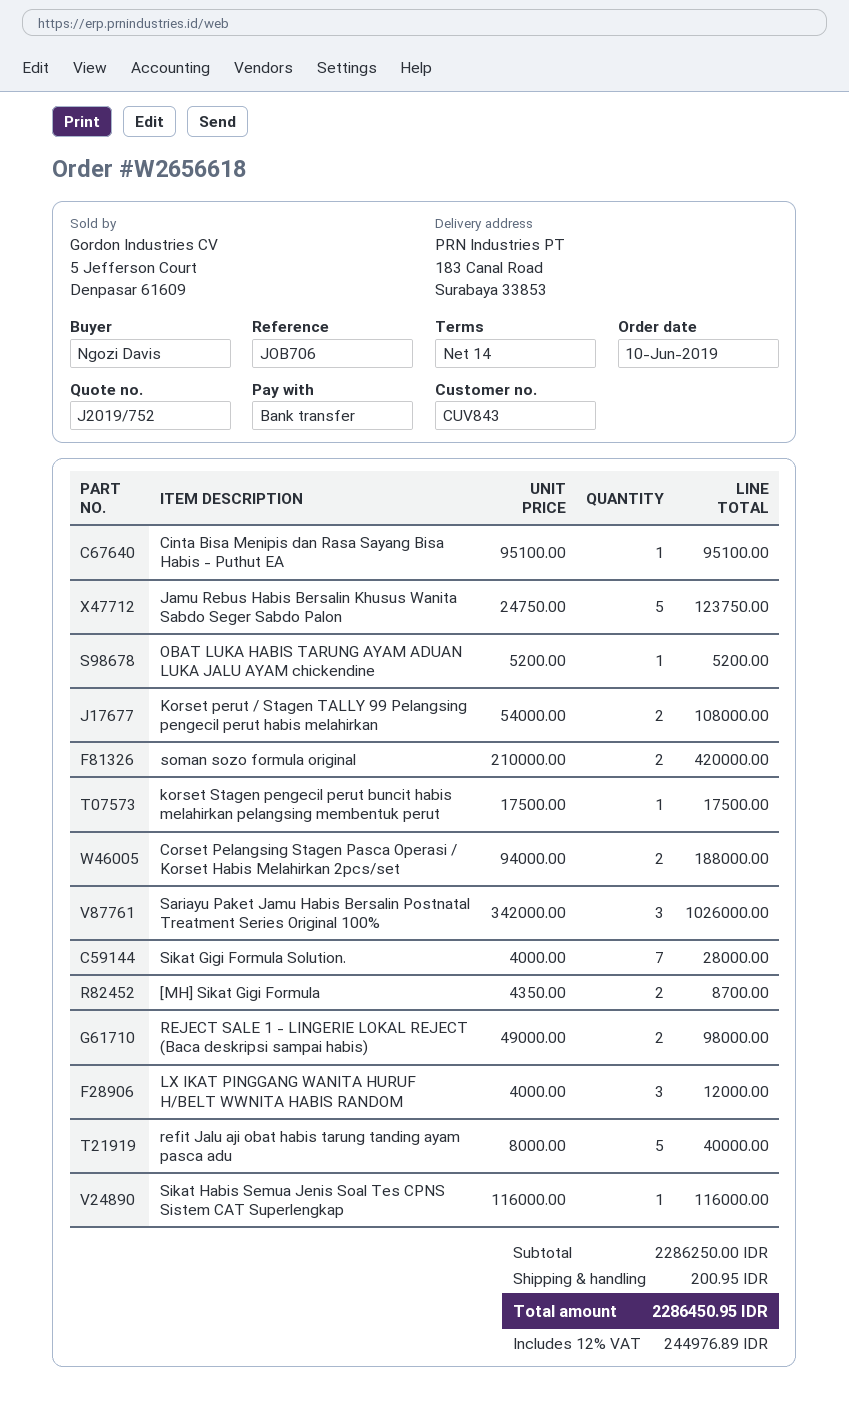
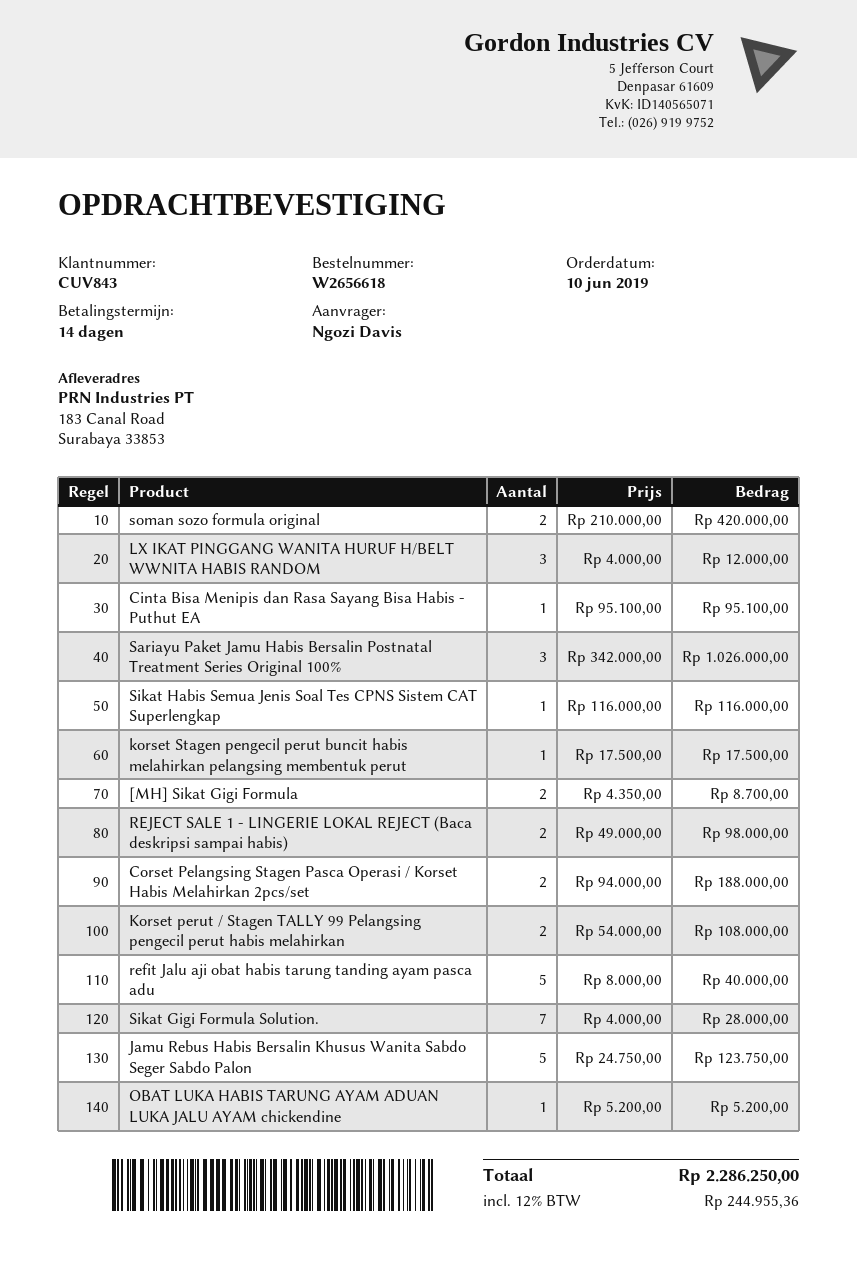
shipping: 200.95 -> none
tax: 12% = 244976.89 -> 12% = 244955.36
total: 2286450.95 -> 2286250.00

